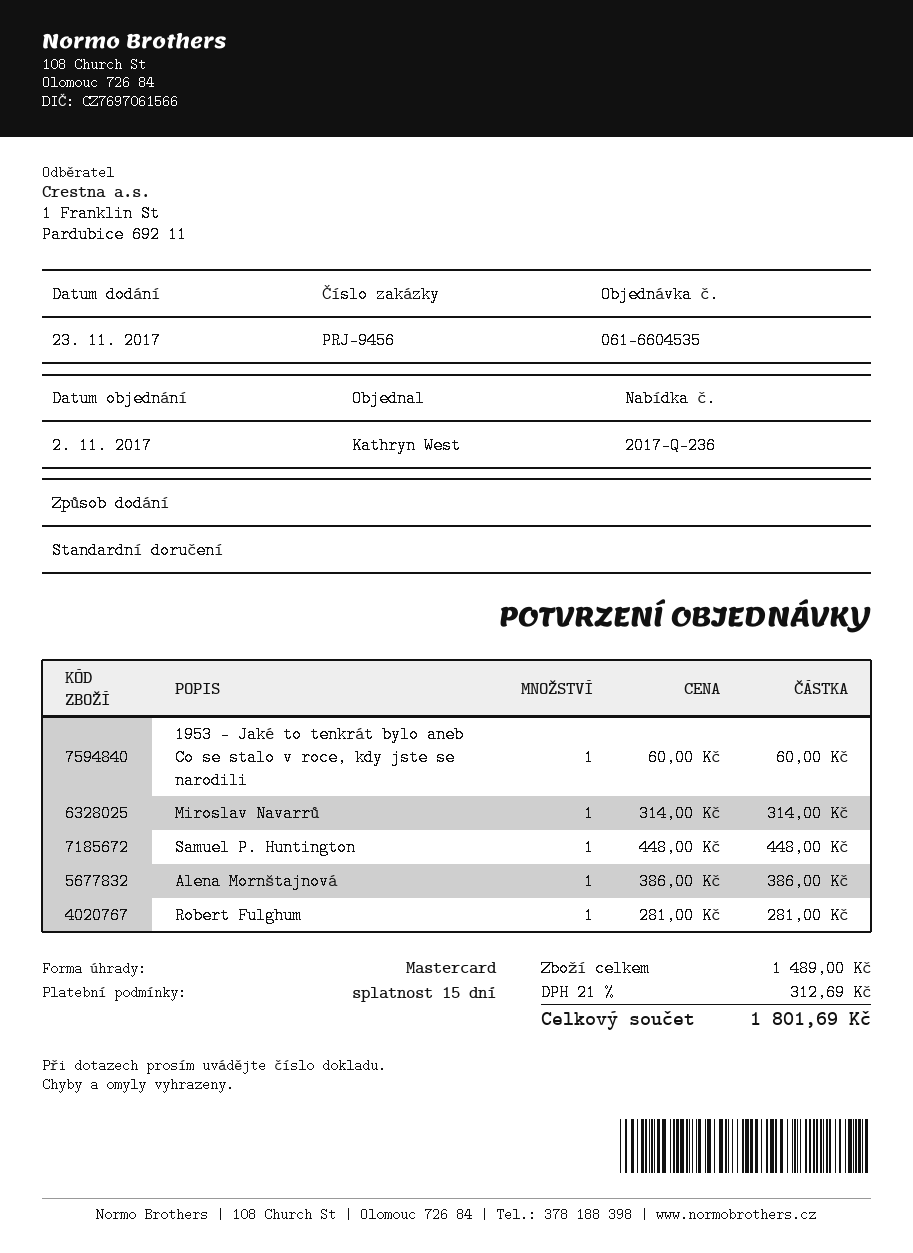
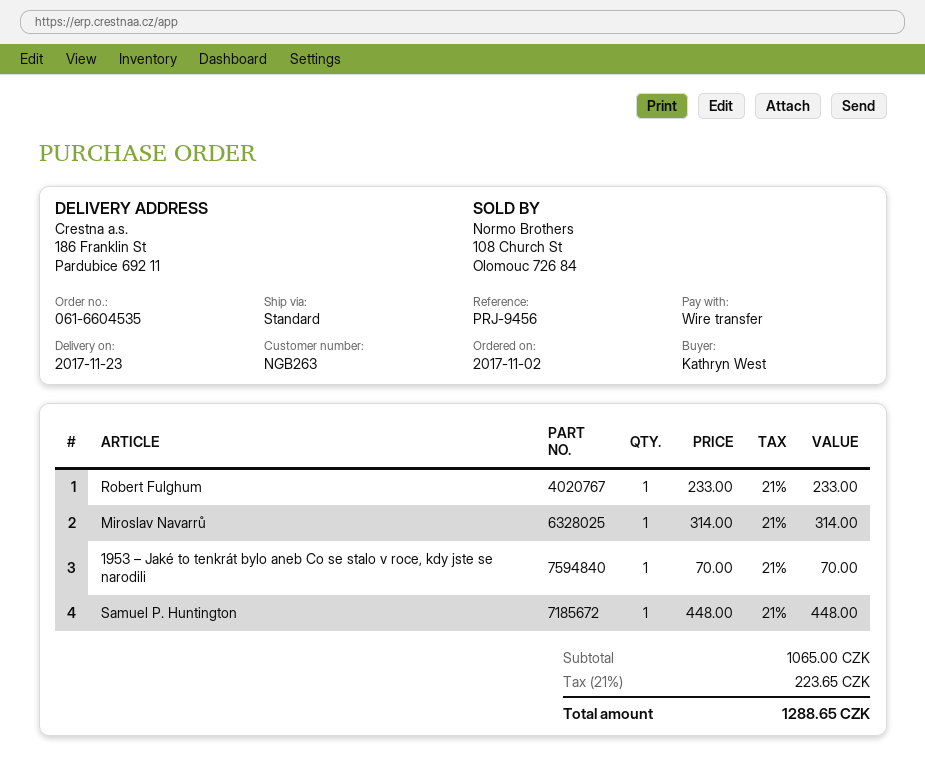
payment method: Mastercard -> bank transfer
1953 – Jaké to tenkrát bylo aneb Co se stalo v roce, kdy jste se narodili: 1 x 60.00 = 60.00 -> 1 x 70.00 = 70.00
Alena Mornštajnová: 1 x 386.00 = 386.00 -> none
Robert Fulghum: 1 x 281.00 = 281.00 -> 1 x 233.00 = 233.00
subtotal: 1489.00 -> 1065.00
tax: 21% = 312.69 -> 21% = 223.65
total: 1801.69 -> 1288.65

